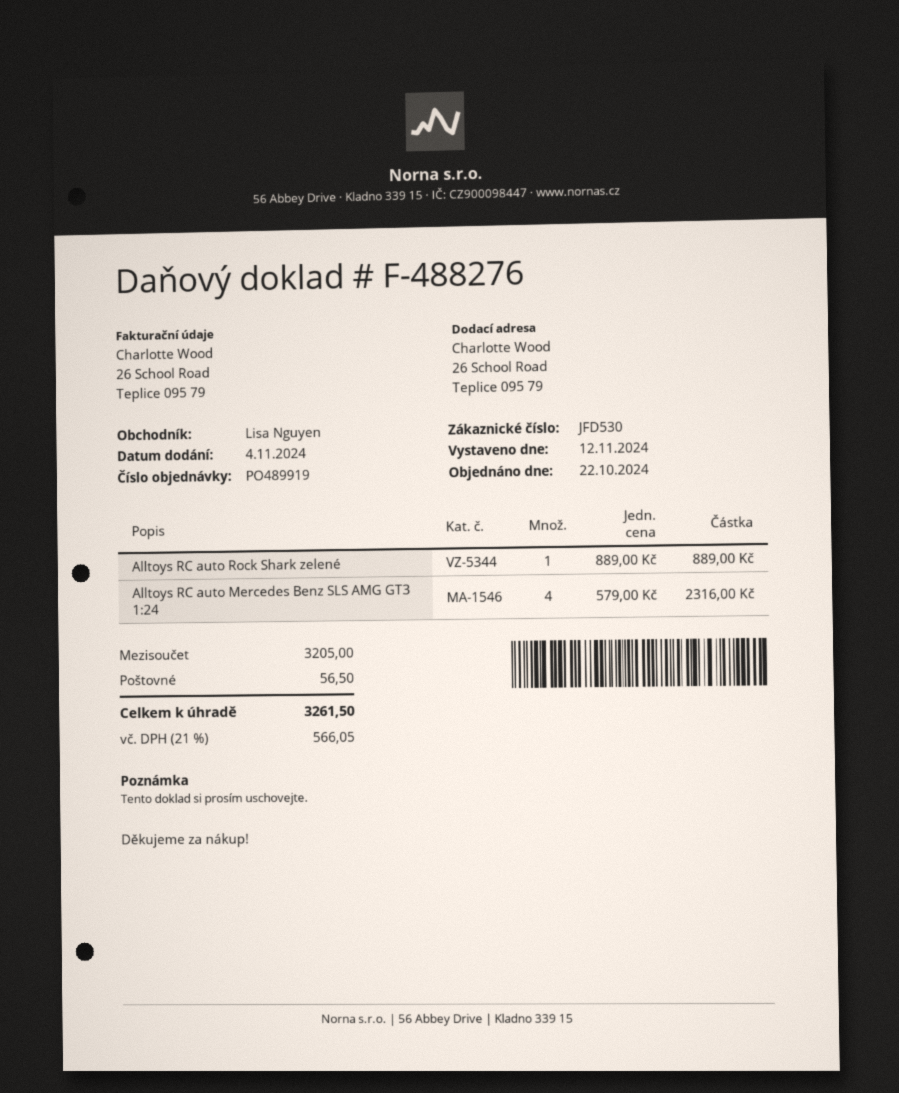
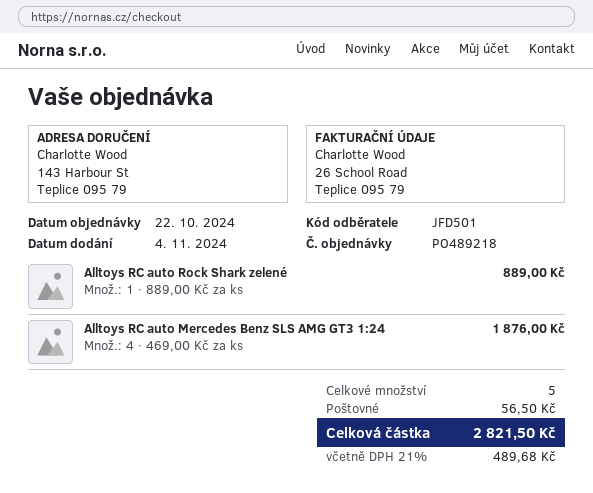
order number: PO489919 -> PO489218
customer number: JFD530 -> JFD501
ship to: 26 School Road, Teplice 095 79 -> 143 Harbour St, Teplice 095 79
Alltoys RC auto Mercedes Benz SLS AMG GT3 1:24: 4 x 579.00 = 2316.00 -> 4 x 469.00 = 1876.00
tax: 21% = 566.05 -> 21% = 489.68
total: 3261.50 -> 2821.50

